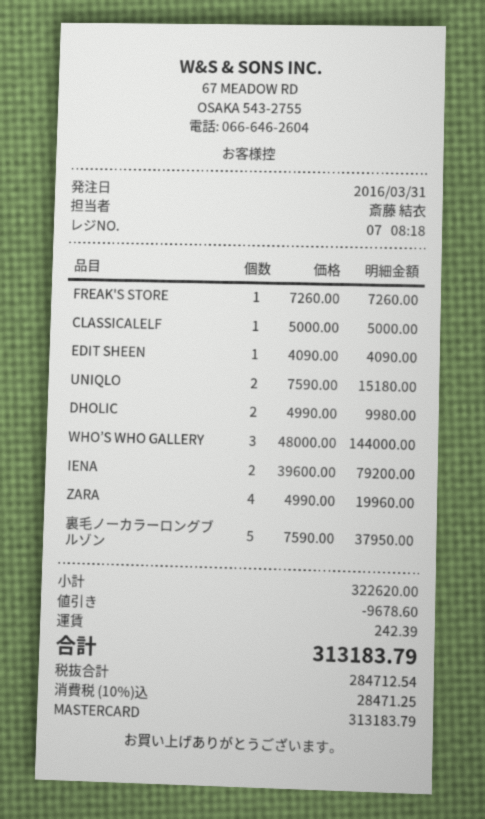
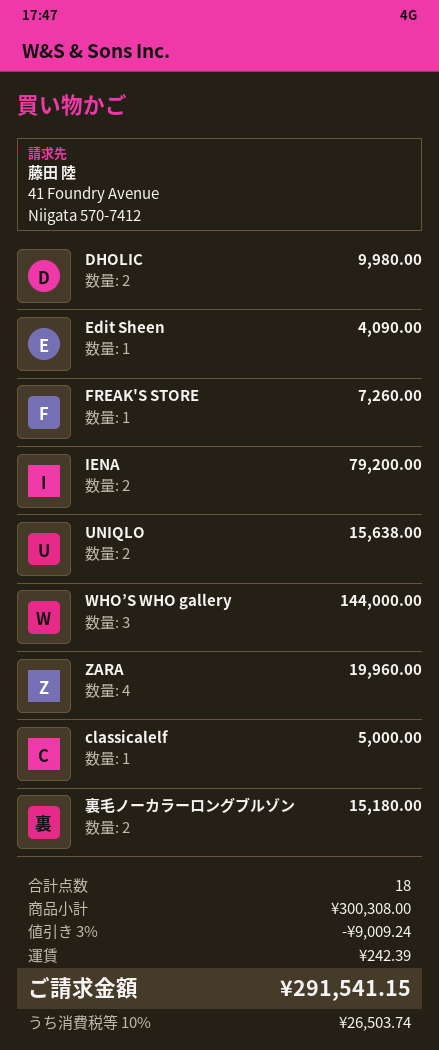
UNIQLO: 2 for 15180.00 -> 2 for 15638.00
裏毛ノーカラーロングブルゾン: 5 for 37950.00 -> 2 for 15180.00
subtotal: 322620.00 -> 300308.00
discount: 9678.60 -> 9009.24
tax: 10% = 28471.25 -> 10% = 26503.74
total: 313183.79 -> 291541.15

